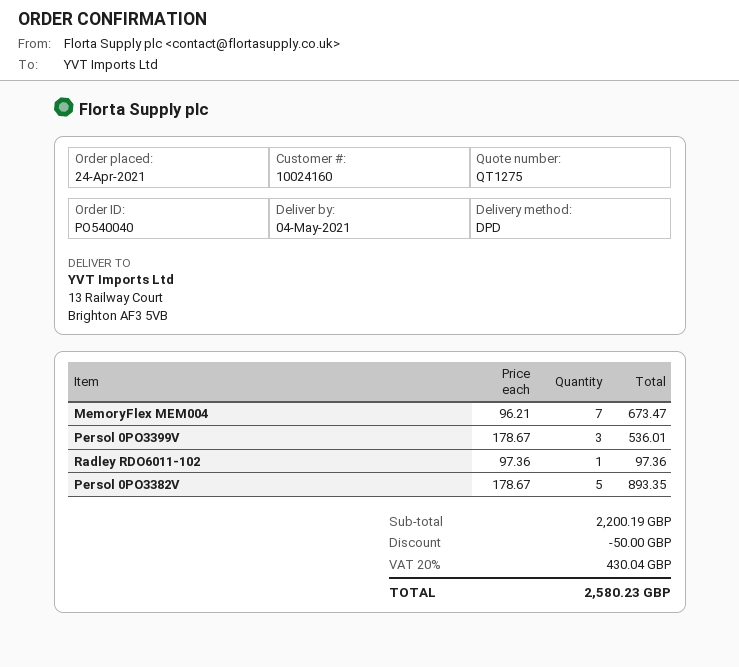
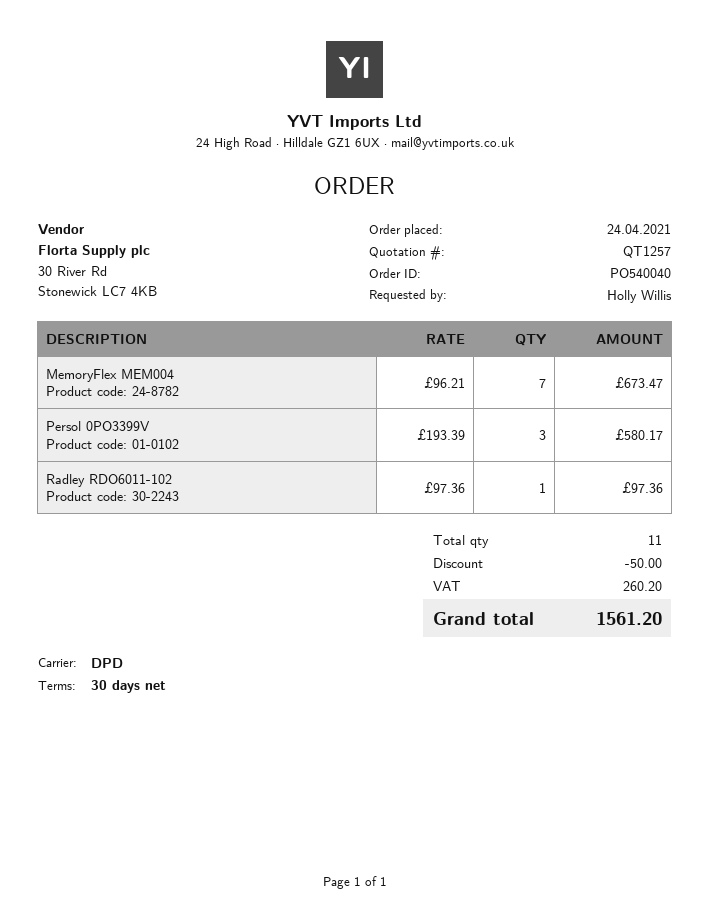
quote number: QT1275 -> QT1257
Persol 0PO3399V: 3 x 178.67 = 536.01 -> 3 x 193.39 = 580.17
Persol 0PO3382V: 5 x 178.67 = 893.35 -> none
tax: 430.04 -> 260.20
total: 2580.23 -> 1561.20

